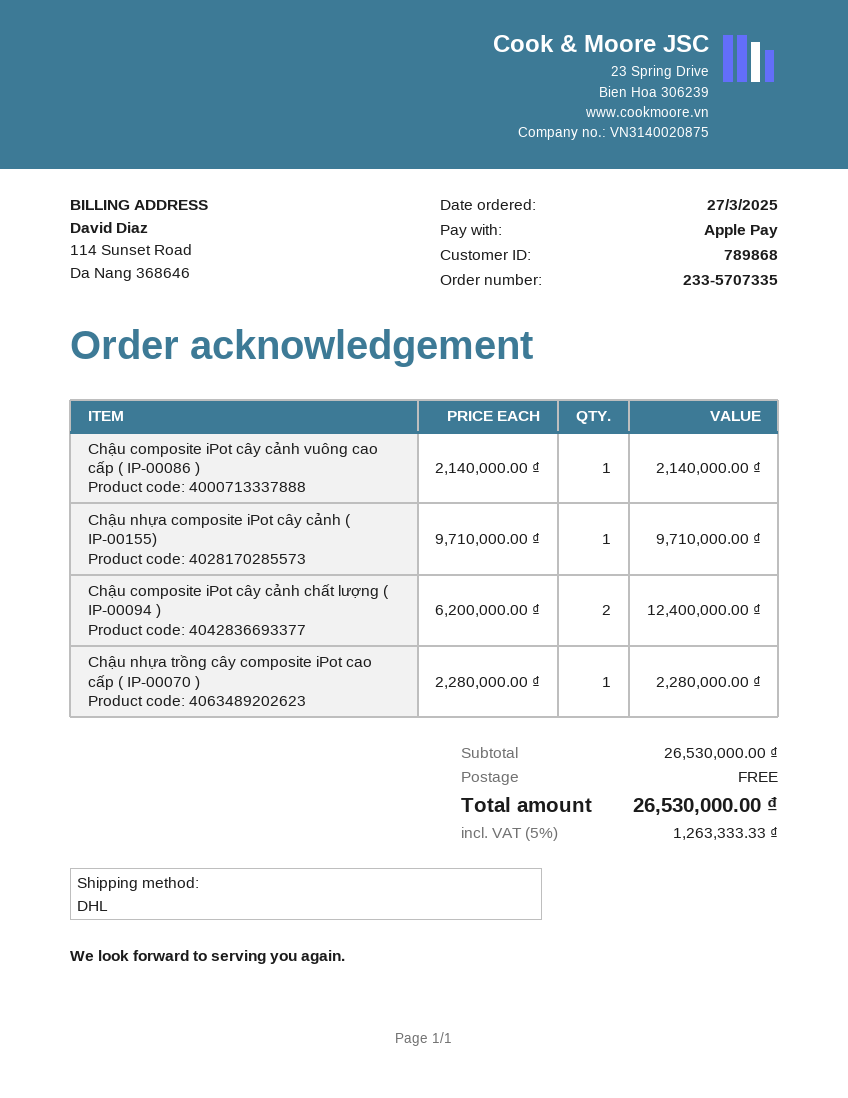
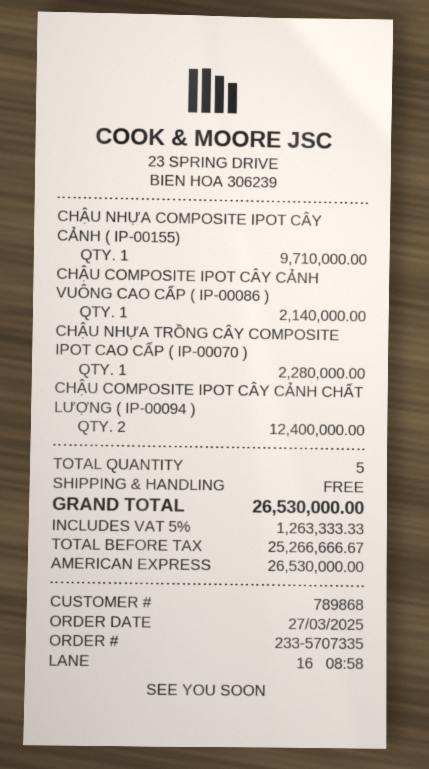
payment method: Apple Pay -> American Express

